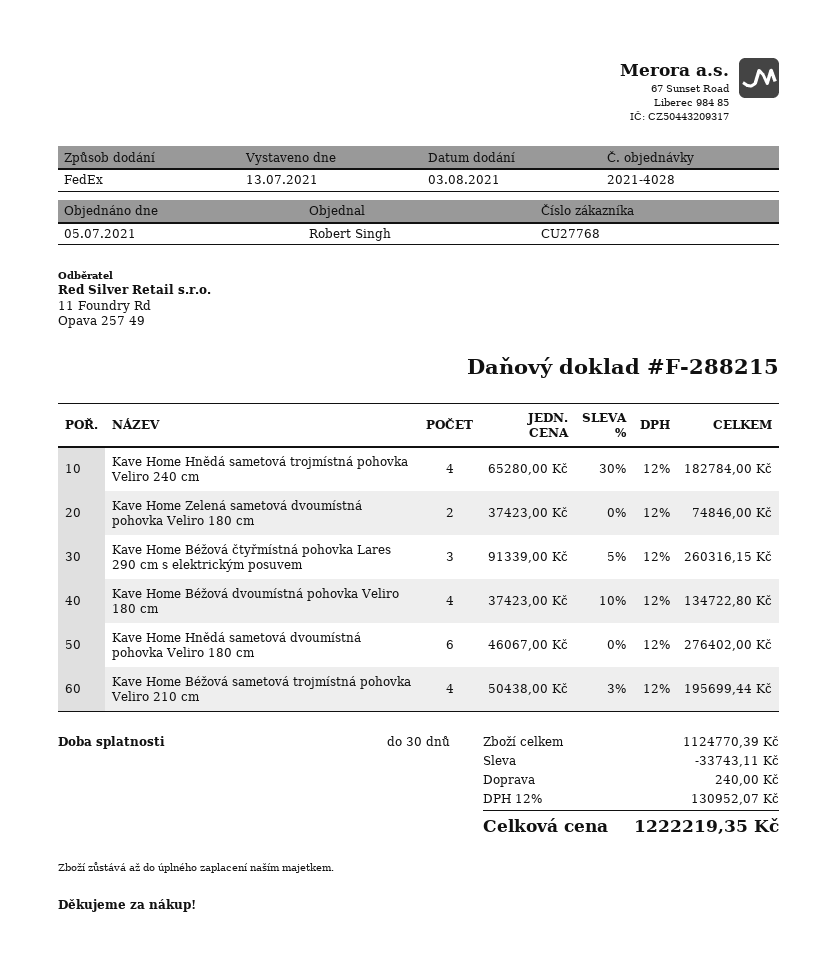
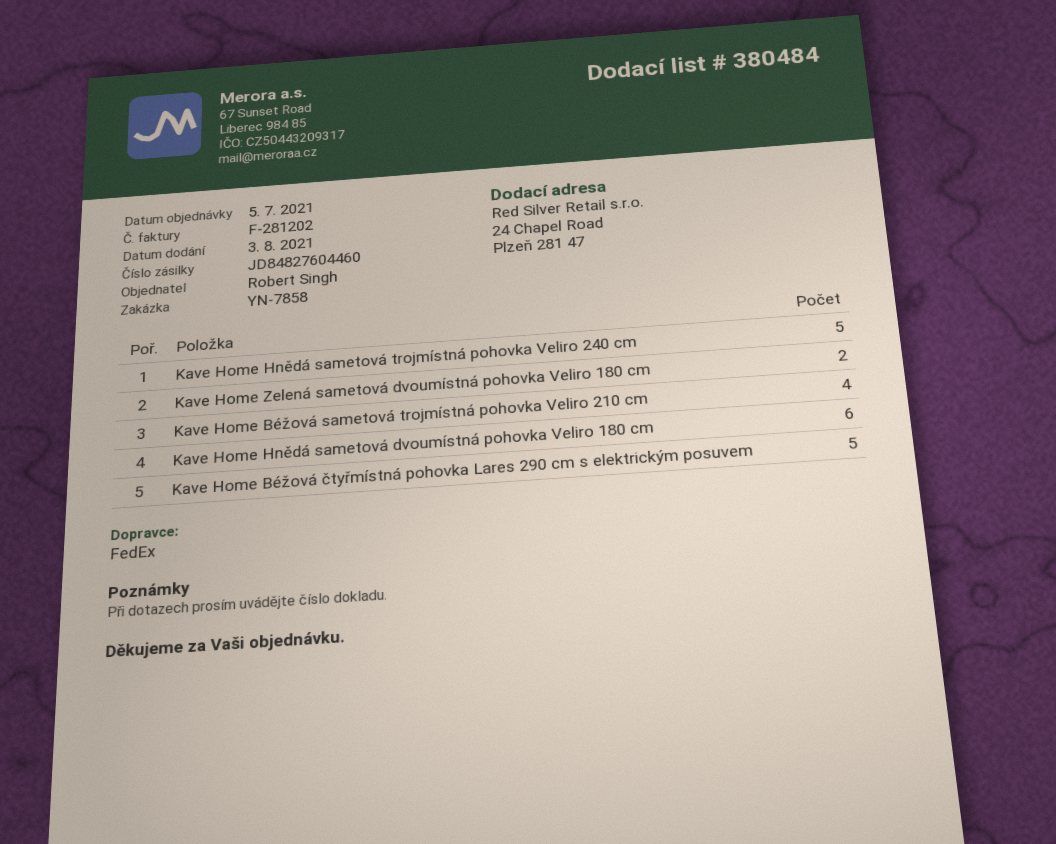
invoice number: F-288215 -> F-281202
Kave Home Hnědá sametová trojmístná pohovka Veliro 240 cm: 4 -> 5
Kave Home Béžová čtyřmístná pohovka Lares 290 cm s elektrickým posuvem: 3 -> 5
Kave Home Béžová dvoumístná pohovka Veliro 180 cm: 4 -> none

